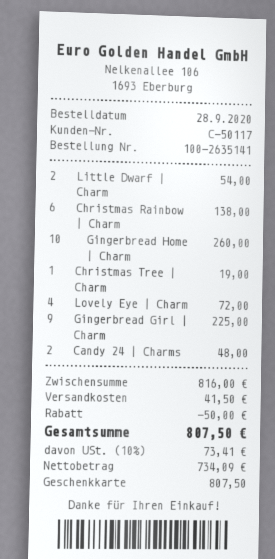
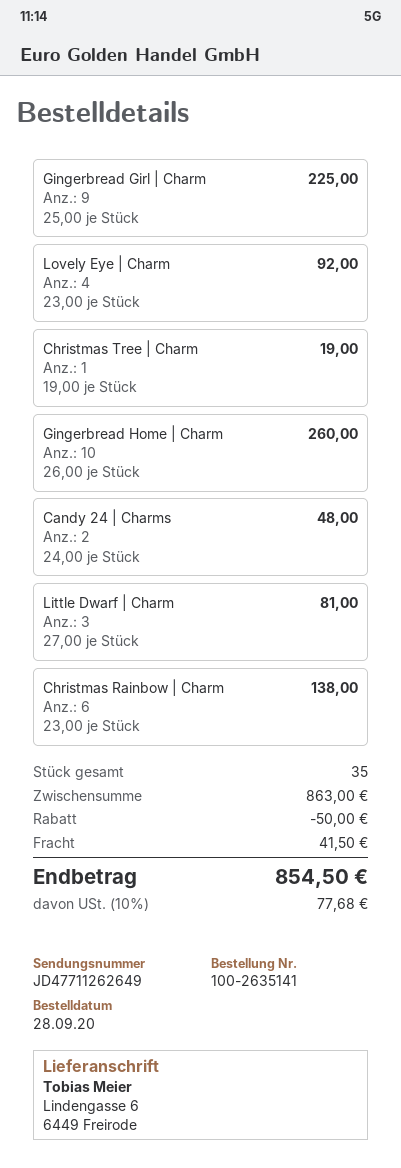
Little Dwarf | Charm: 2 for 54.00 -> 3 for 81.00
Lovely Eye | Charm: 4 for 72.00 -> 4 for 92.00
subtotal: 816.00 -> 863.00
tax: 10% = 73.41 -> 10% = 77.68
total: 807.50 -> 854.50

